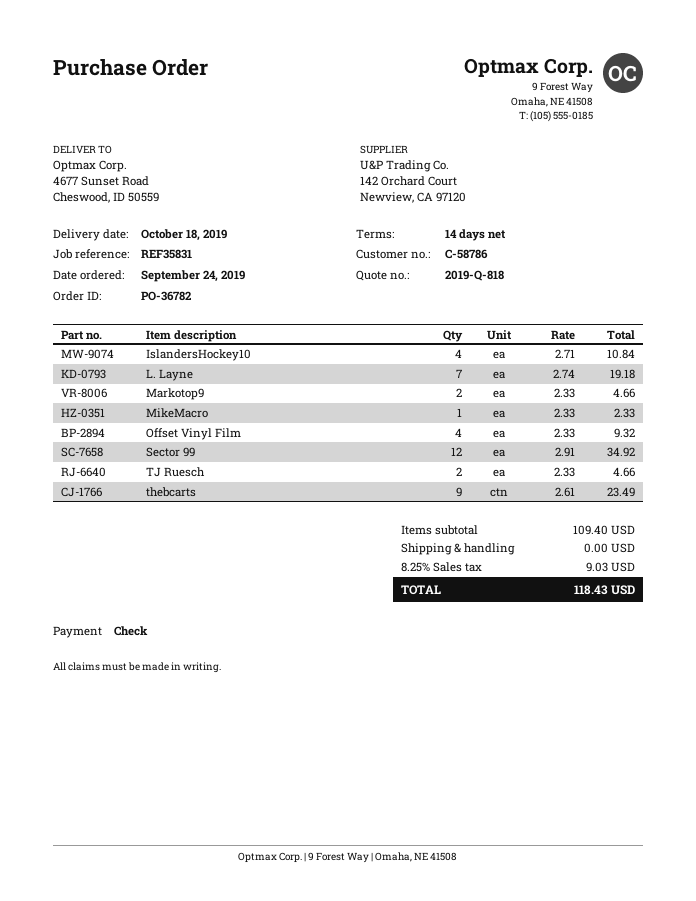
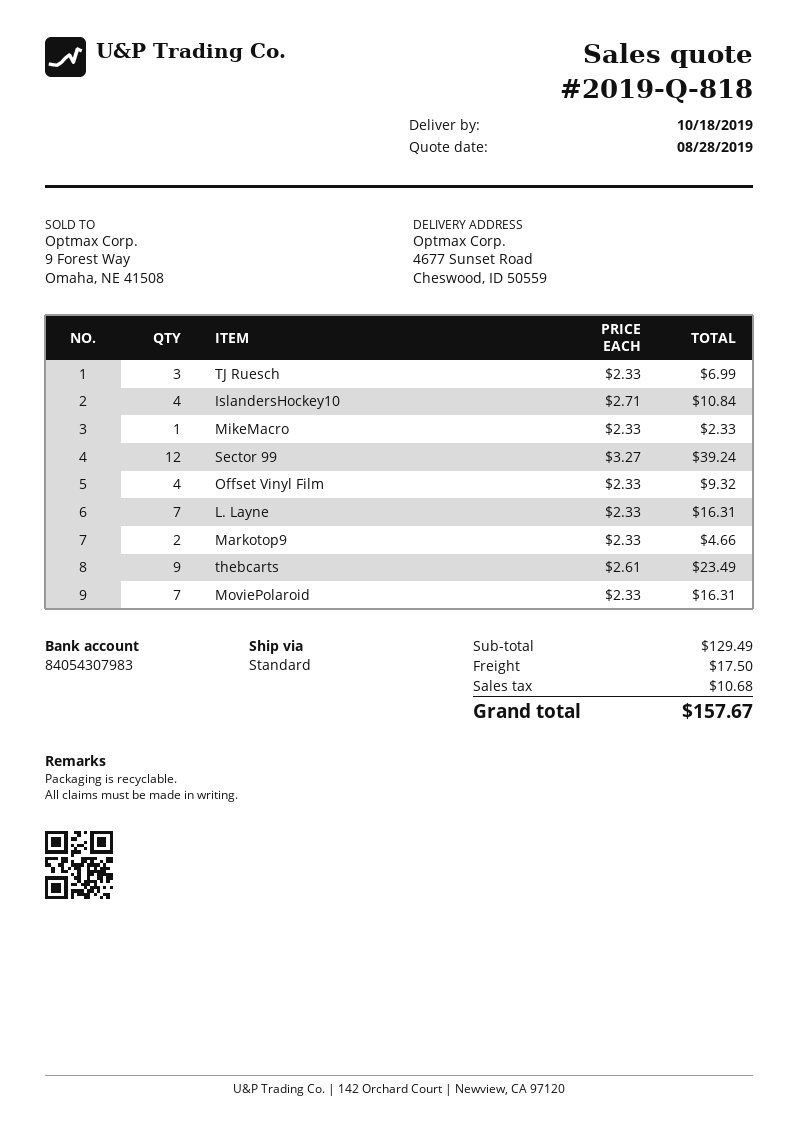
L. Layne: 7 x 2.74 = 19.18 -> 7 x 2.33 = 16.31
Sector 99: 12 x 2.91 = 34.92 -> 12 x 3.27 = 39.24
TJ Ruesch: 2 x 2.33 = 4.66 -> 3 x 2.33 = 6.99
MoviePolaroid: none -> 7 x 2.33 = 16.31
subtotal: 109.40 -> 129.49
shipping: 0.00 -> 17.50
tax: 9.03 -> 10.68
total: 118.43 -> 157.67

